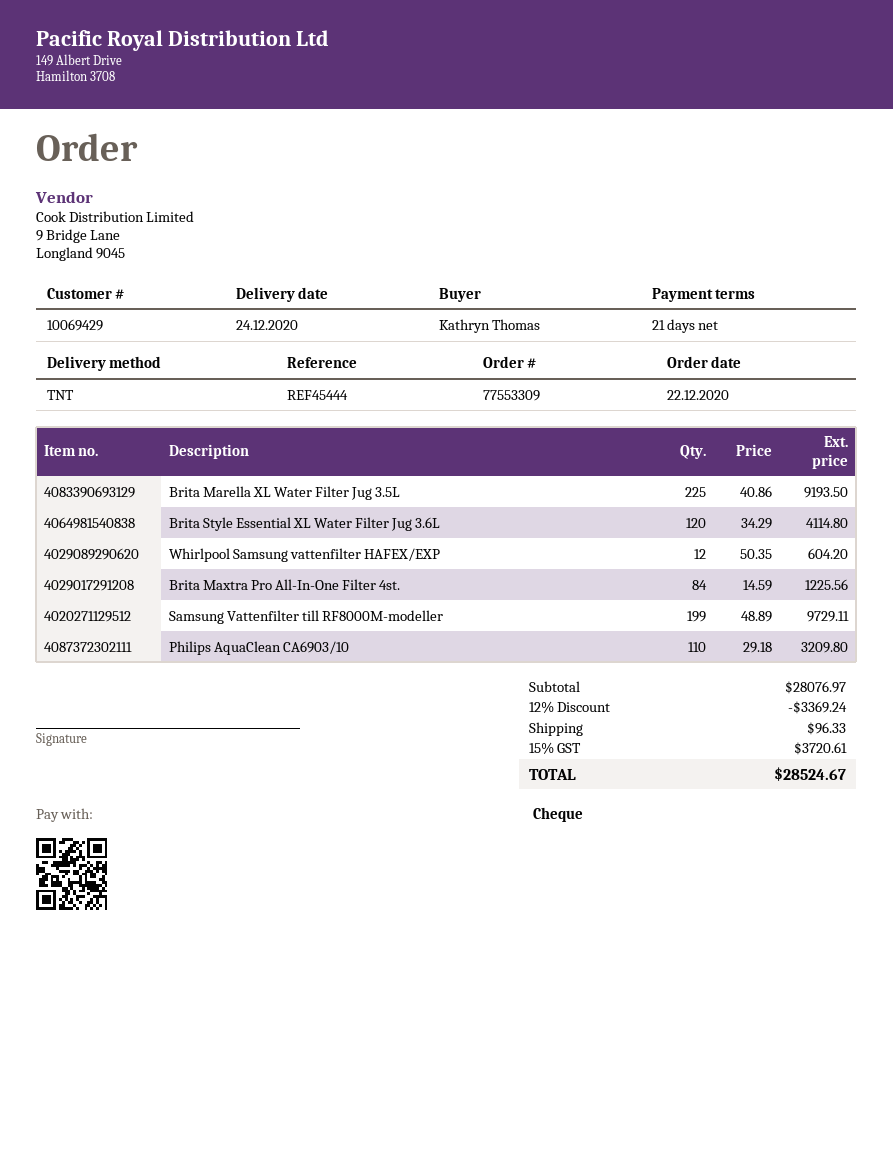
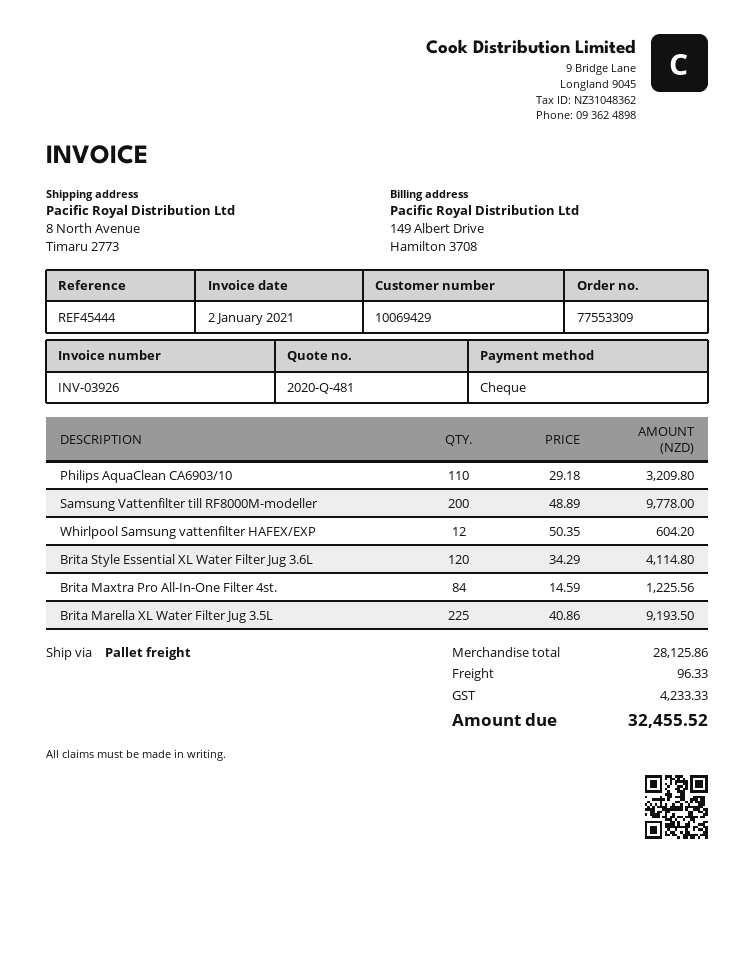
shipping method: TNT -> pallet freight
Samsung Vattenfilter till RF8000M-modeller: 199 x 48.89 = 9729.11 -> 200 x 48.89 = 9778.00
subtotal: 28076.97 -> 28125.86
discount: 12% = 3369.24 -> none
tax: 3720.61 -> 4233.33
total: 28524.67 -> 32455.52

